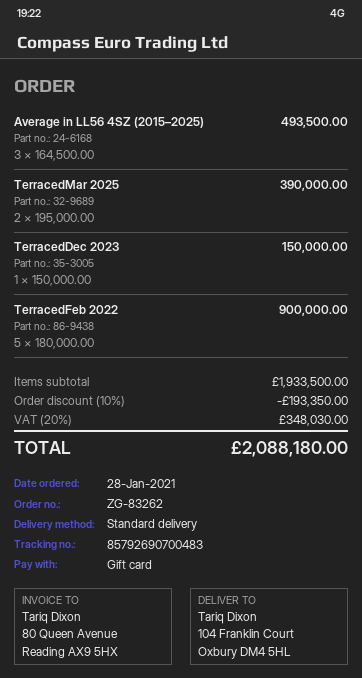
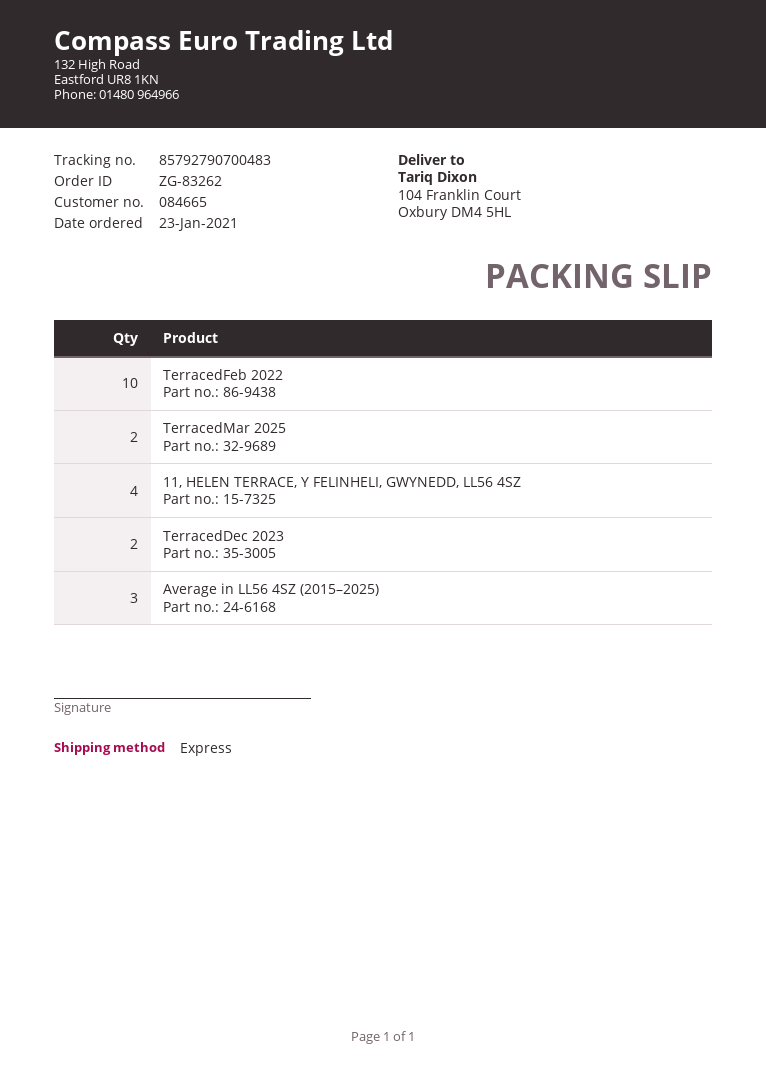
order date: 2021-01-28 -> 2021-01-23
shipping method: standard -> express
tracking number: 85792690700483 -> 85792790700483
TerracedDec 2023: 1 -> 2
TerracedFeb 2022: 5 -> 10
11, HELEN TERRACE, Y FELINHELI, GWYNEDD, LL56 4SZ: none -> 4

